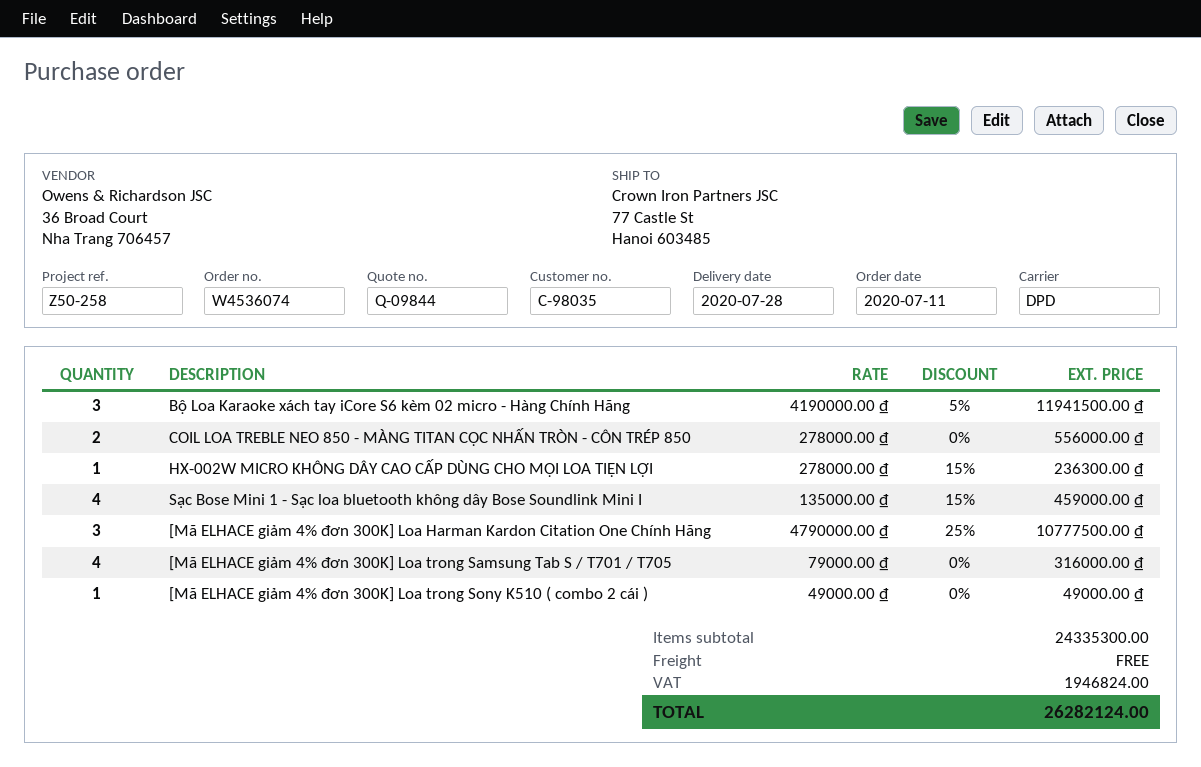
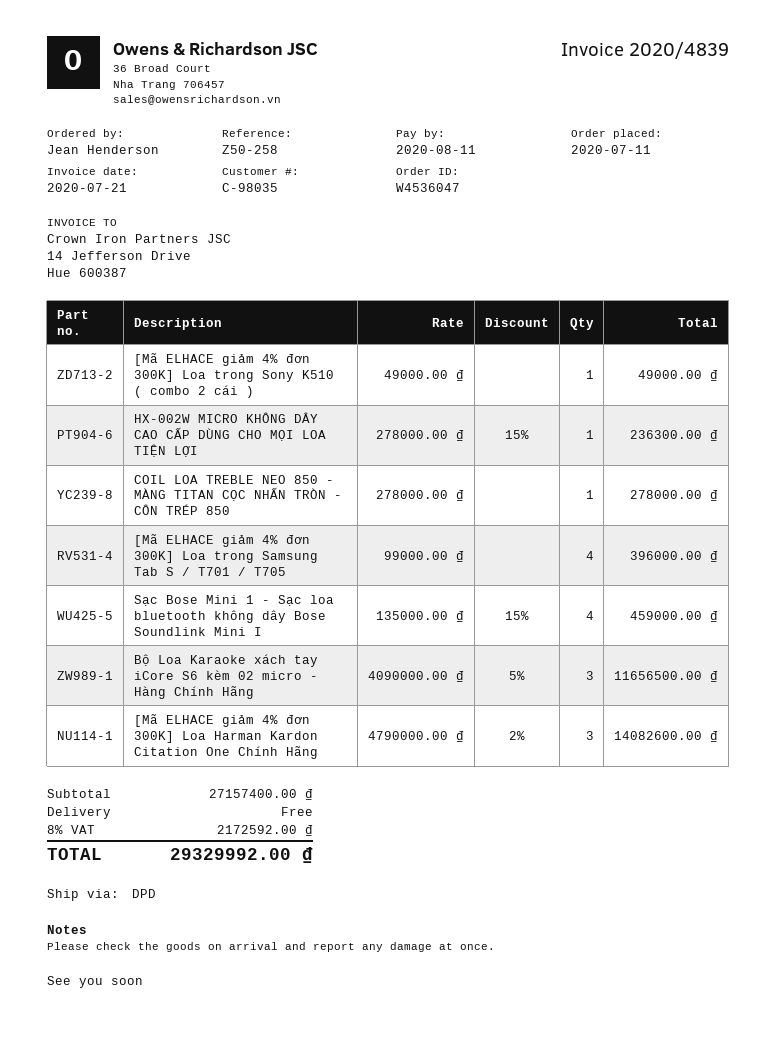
order number: W4536074 -> W4536047
Bộ Loa Karaoke xách tay iCore S6 kèm 02 micro - Hàng Chính Hãng: 3 x 4190000.00 - 5% = 11941500.00 -> 3 x 4090000.00 - 5% = 11656500.00
COIL LOA TREBLE NEO 850 - MÀNG TITAN CỌC NHẤN TRÒN - CÔN TRÉP 850: 2 x 278000.00 = 556000.00 -> 1 x 278000.00 = 278000.00
[Mã ELHACE giảm 4% đơn 300K] Loa Harman Kardon Citation One Chính Hãng: 3 x 4790000.00 - 25% = 10777500.00 -> 3 x 4790000.00 - 2% = 14082600.00
[Mã ELHACE giảm 4% đơn 300K] Loa trong Samsung Tab S / T701 / T705: 4 x 79000.00 = 316000.00 -> 4 x 99000.00 = 396000.00
subtotal: 24335300.00 -> 27157400.00
tax: 1946824.00 -> 2172592.00
total: 26282124.00 -> 29329992.00

